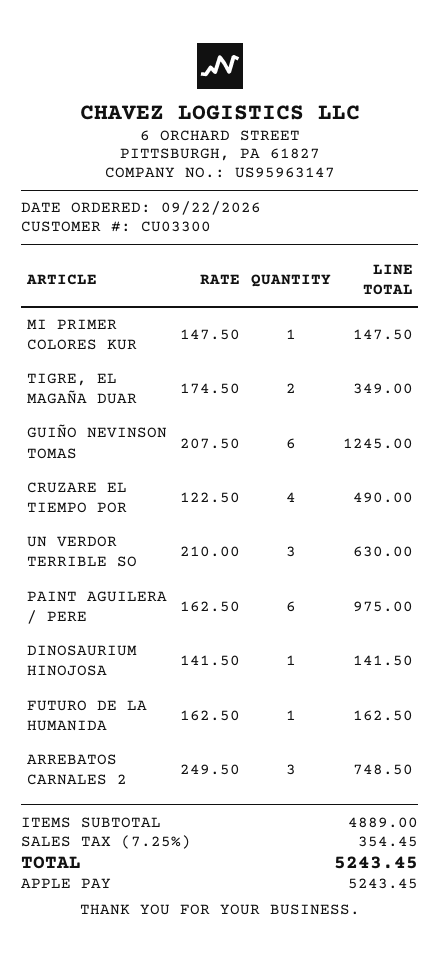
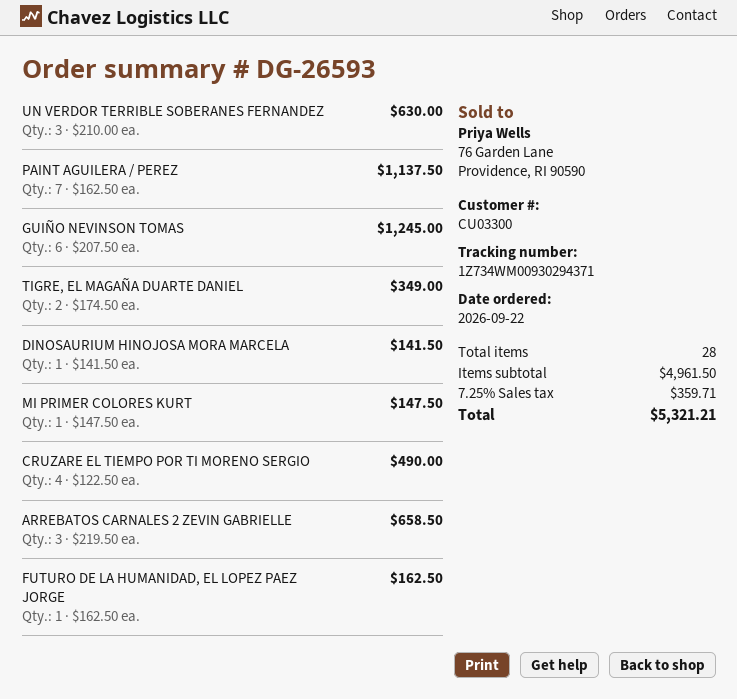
PAINT AGUILERA / PERE: 6 x 162.50 = 975.00 -> 7 x 162.50 = 1137.50
ARREBATOS CARNALES 2: 3 x 249.50 = 748.50 -> 3 x 219.50 = 658.50
subtotal: 4889.00 -> 4961.50
tax: 7.25% = 354.45 -> 7.25% = 359.71
total: 5243.45 -> 5321.21

